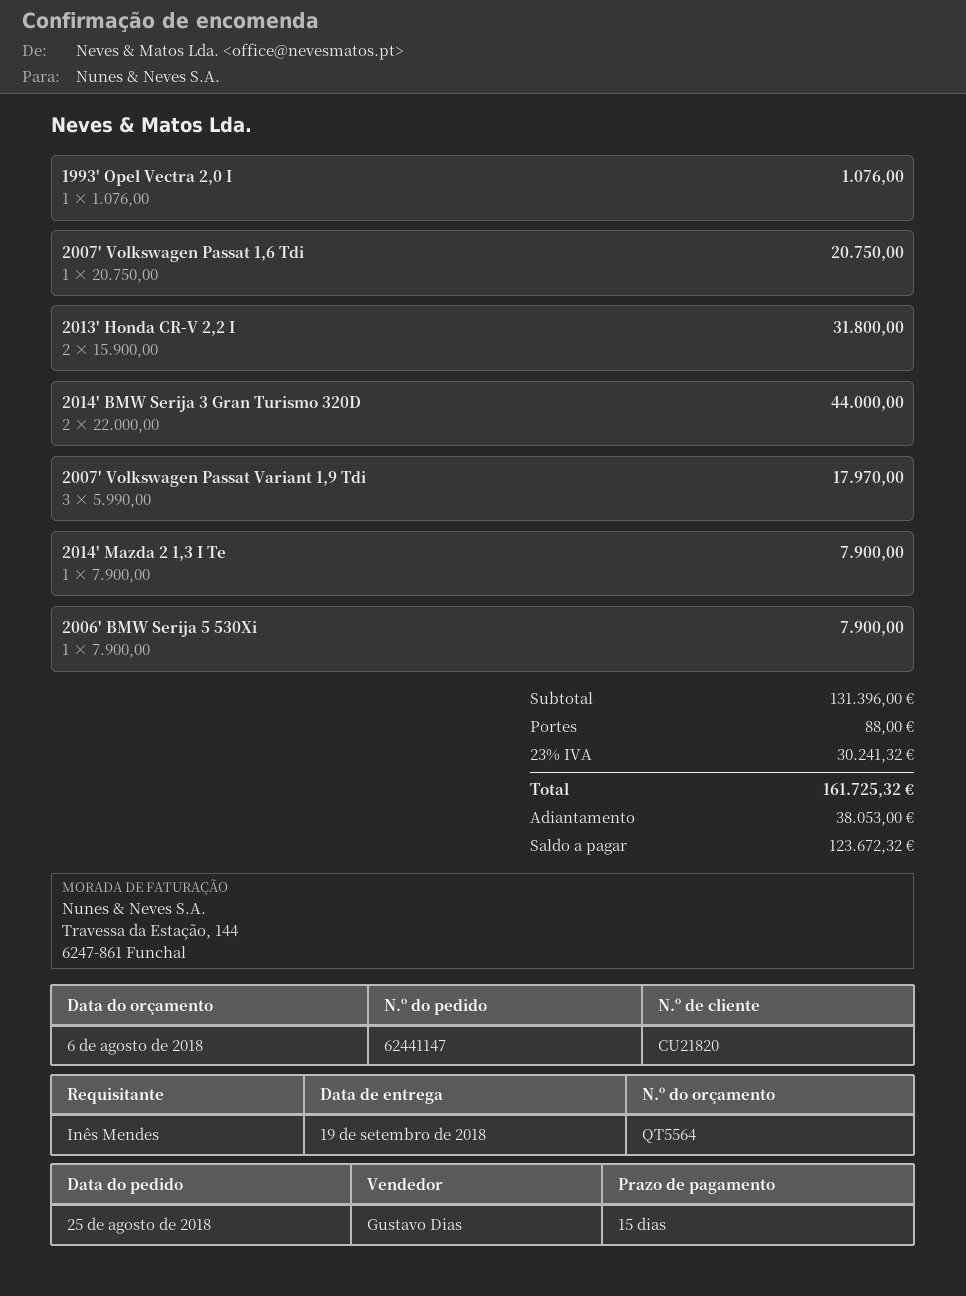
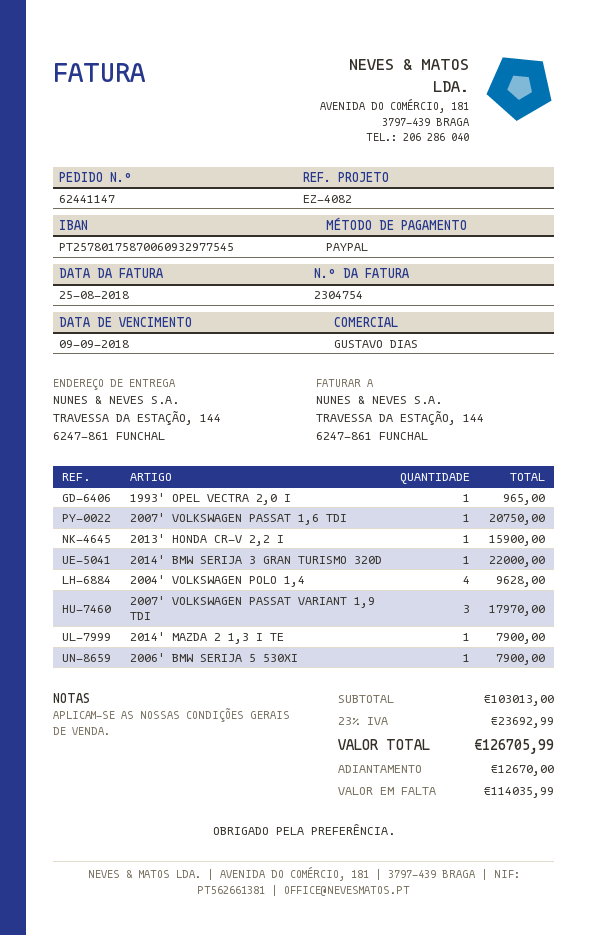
1993' Opel Vectra 2,0 I: 1 for 1076.00 -> 1 for 965.00
2013' Honda CR-V 2,2 I: 2 for 31800.00 -> 1 for 15900.00
2014' BMW Serija 3 Gran Turismo 320D: 2 for 44000.00 -> 1 for 22000.00
2004' VOLKSWAGEN POLO 1,4: none -> 4 for 9628.00
subtotal: 131396.00 -> 103013.00
shipping: 88.00 -> none
tax: 23% = 30241.32 -> 23% = 23692.99
total: 161725.32 -> 126705.99
deposit: 38053.00 -> 12670.00
balance: 123672.32 -> 114035.99

